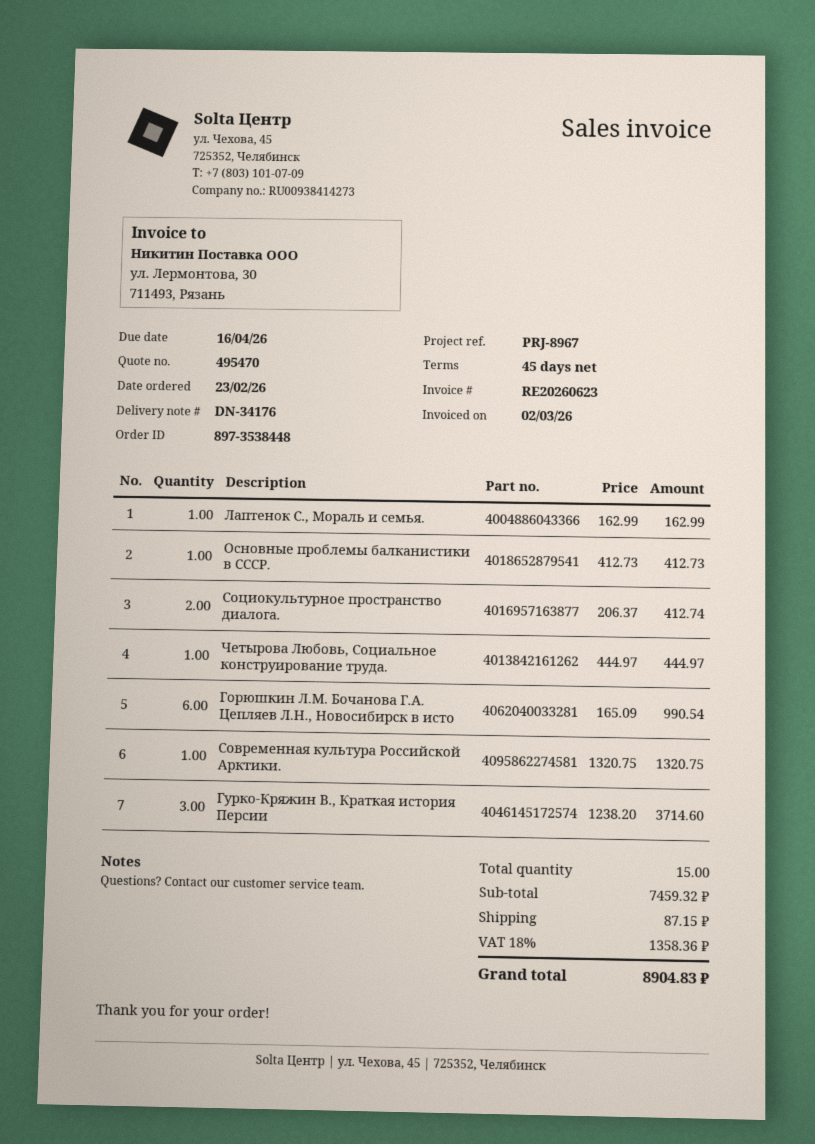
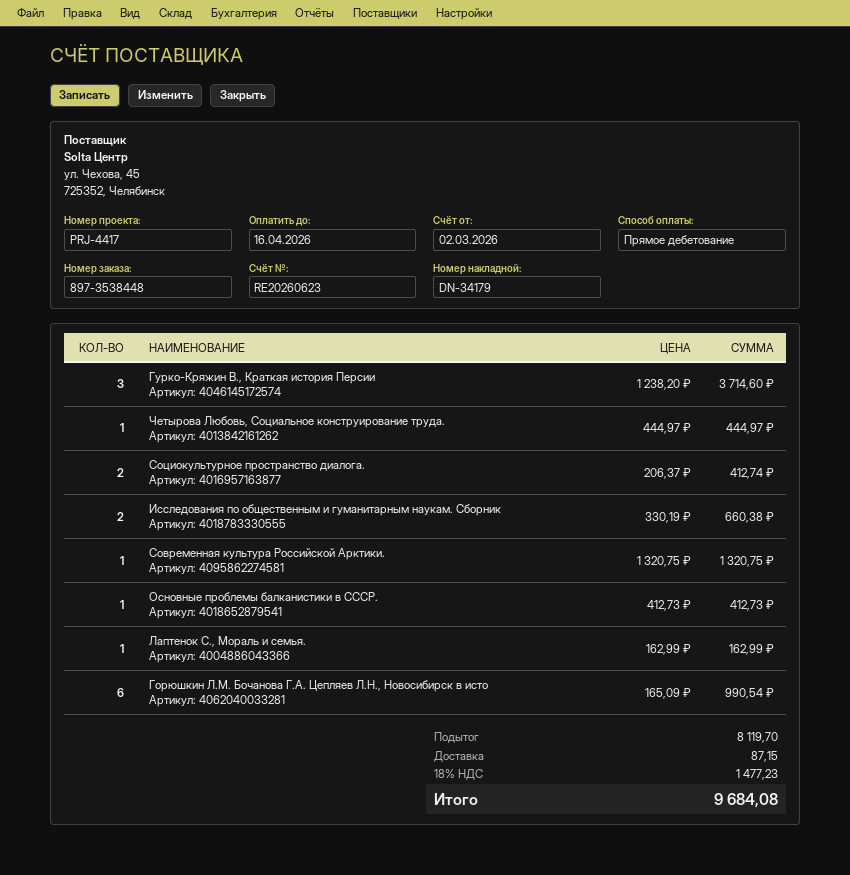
delivery note number: DN-34176 -> DN-34179
reference: PRJ-8967 -> PRJ-4417
Исследования по общественным и гуманитарным наукам. Сборник: none -> 2 x 330.19 = 660.38
subtotal: 7459.32 -> 8119.70
tax: 18% = 1358.36 -> 18% = 1477.23
total: 8904.83 -> 9684.08

